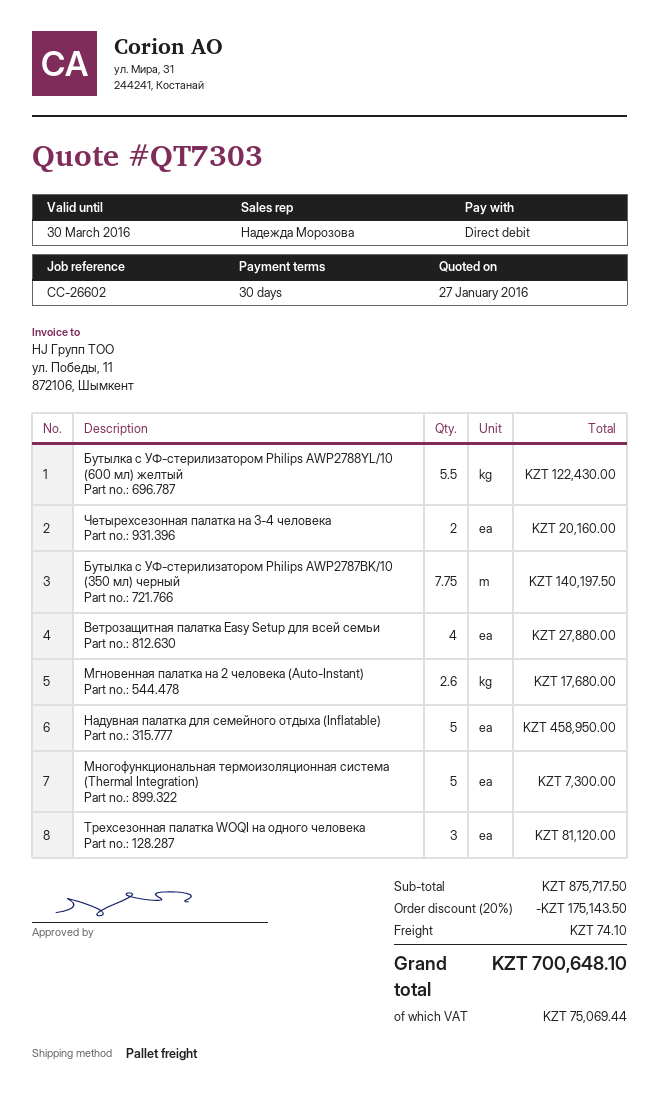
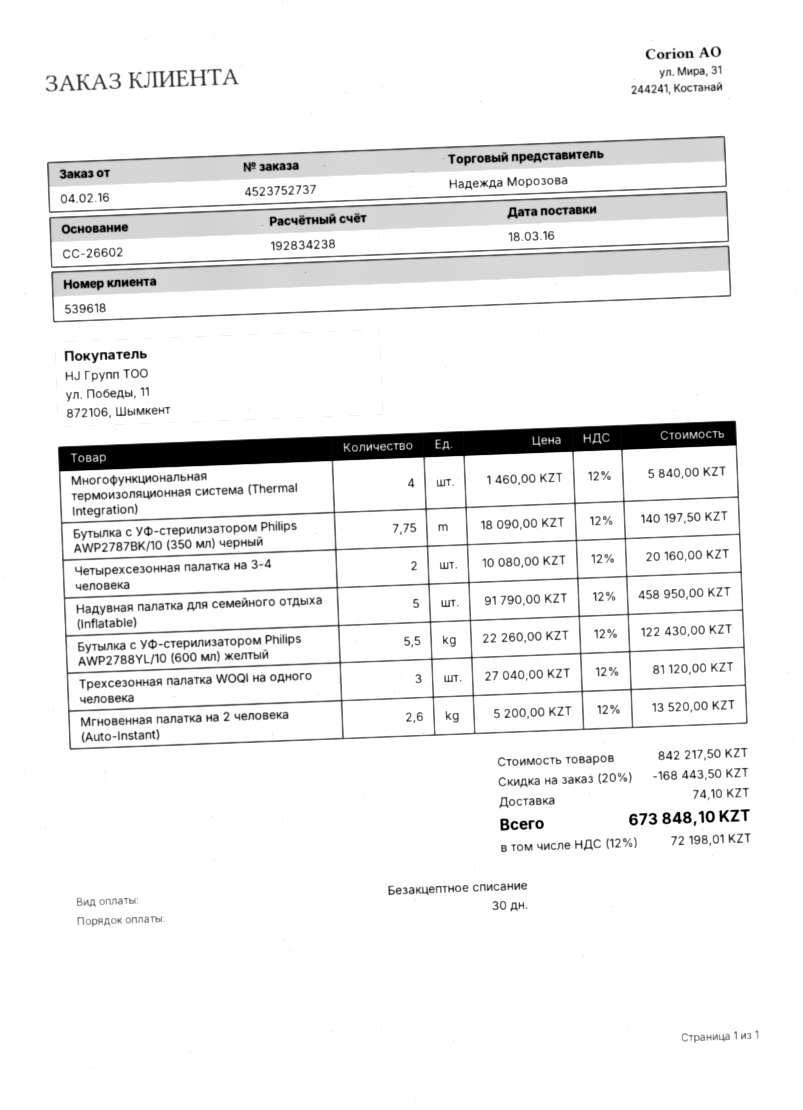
Ветрозащитная палатка Easy Setup для всей семьи: 4 for 27880.00 -> none
Мгновенная палатка на 2 человека (Auto-Instant): 2.6 for 17680.00 -> 2.6 for 13520.00
Многофункциональная термоизоляционная система (Thermal Integration): 5 for 7300.00 -> 4 for 5840.00
subtotal: 875717.50 -> 842217.50
discount: 20% = 175143.50 -> 20% = 168443.50
tax: 75069.44 -> 72198.01
total: 700648.10 -> 673848.10

